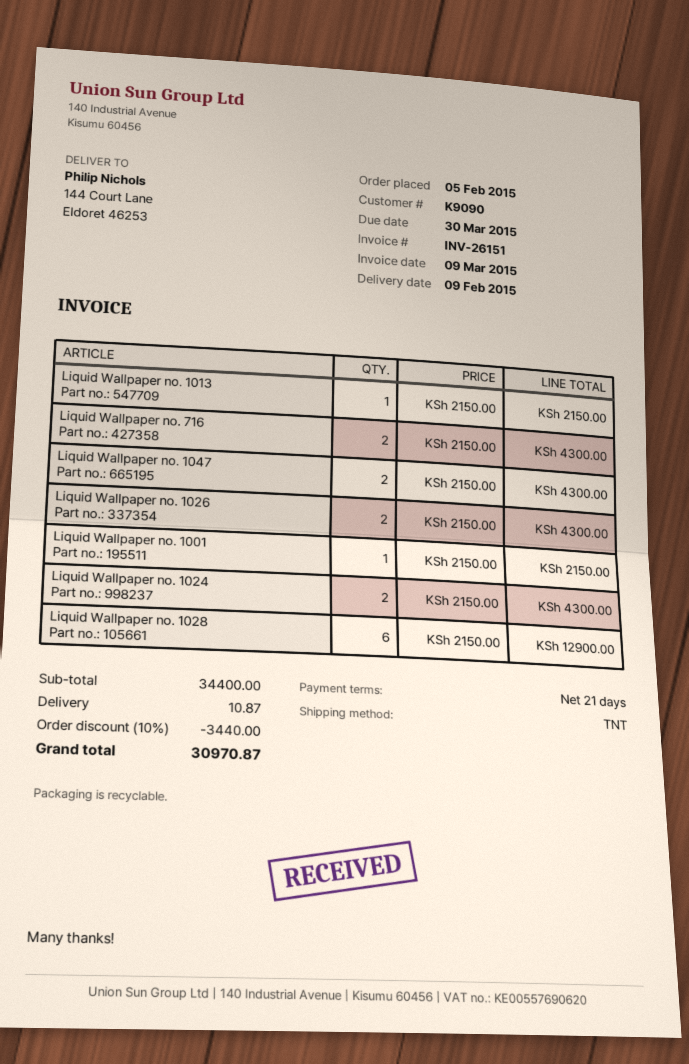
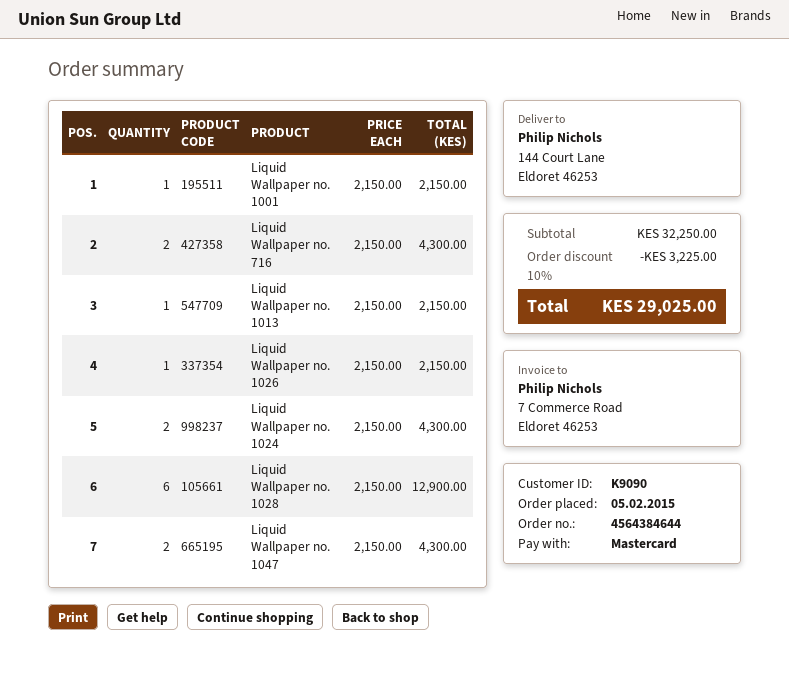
Liquid Wallpaper no. 1026: 2 x 2150.00 = 4300.00 -> 1 x 2150.00 = 2150.00
subtotal: 34400.00 -> 32250.00
discount: 10% = 3440.00 -> 10% = 3225.00
shipping: 10.87 -> none
total: 30970.87 -> 29025.00

